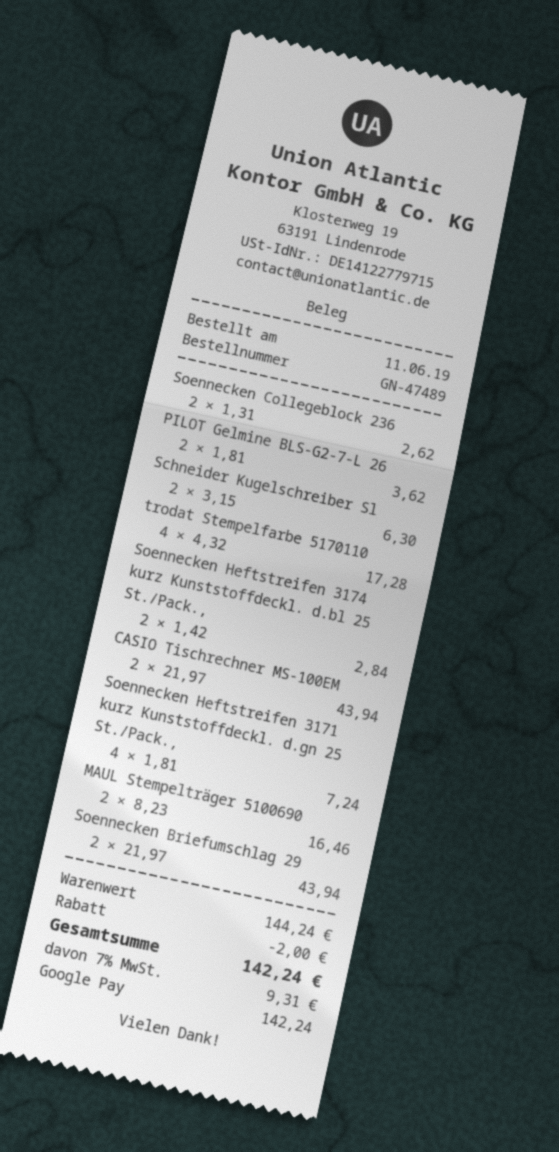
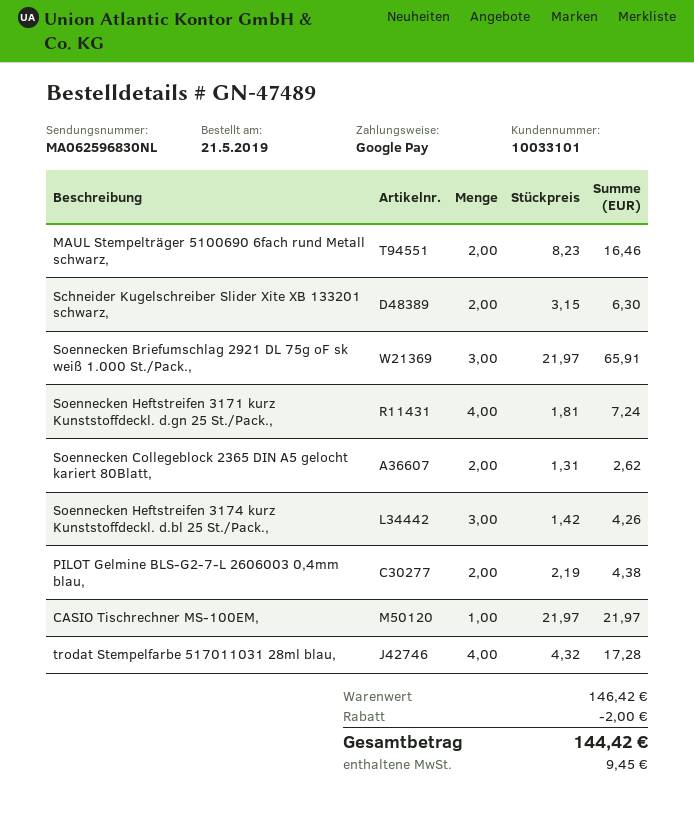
order date: 2019-06-11 -> 2019-05-21
PILOT Gelmine BLS-G2-7-L 26: 2 x 1.81 = 3.62 -> 2 x 2.19 = 4.38
Soennecken Heftstreifen 3174 kurz Kunststoffdeckl. d.bl 25 St./Pack.,: 2 x 1.42 = 2.84 -> 3 x 1.42 = 4.26
CASIO Tischrechner MS-100EM: 2 x 21.97 = 43.94 -> 1 x 21.97 = 21.97
Soennecken Briefumschlag 29: 2 x 21.97 = 43.94 -> 3 x 21.97 = 65.91
subtotal: 144.24 -> 146.42
tax: 9.31 -> 9.45
total: 142.24 -> 144.42

